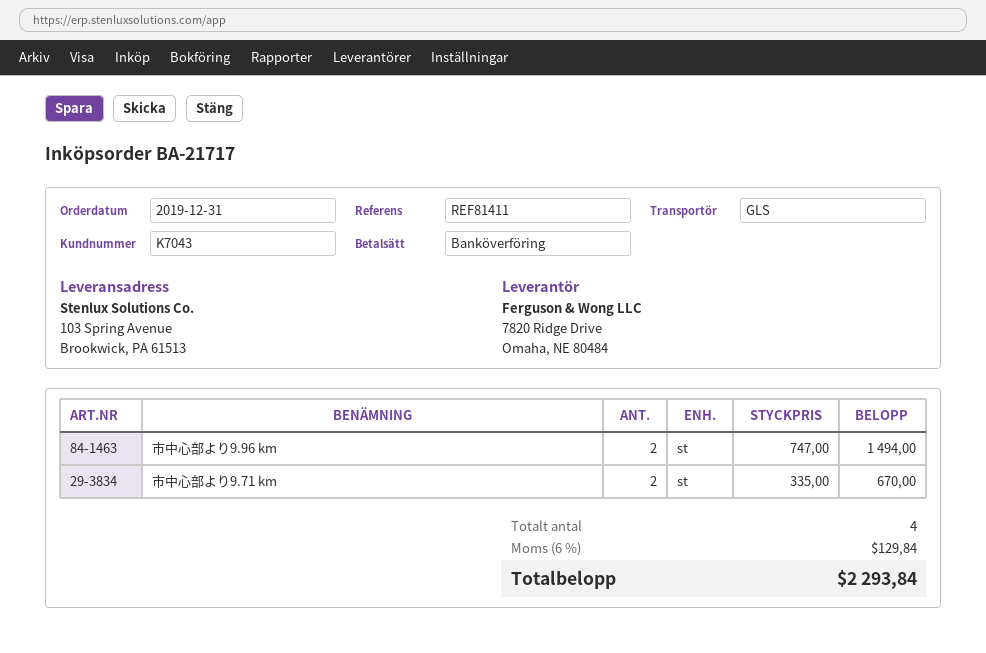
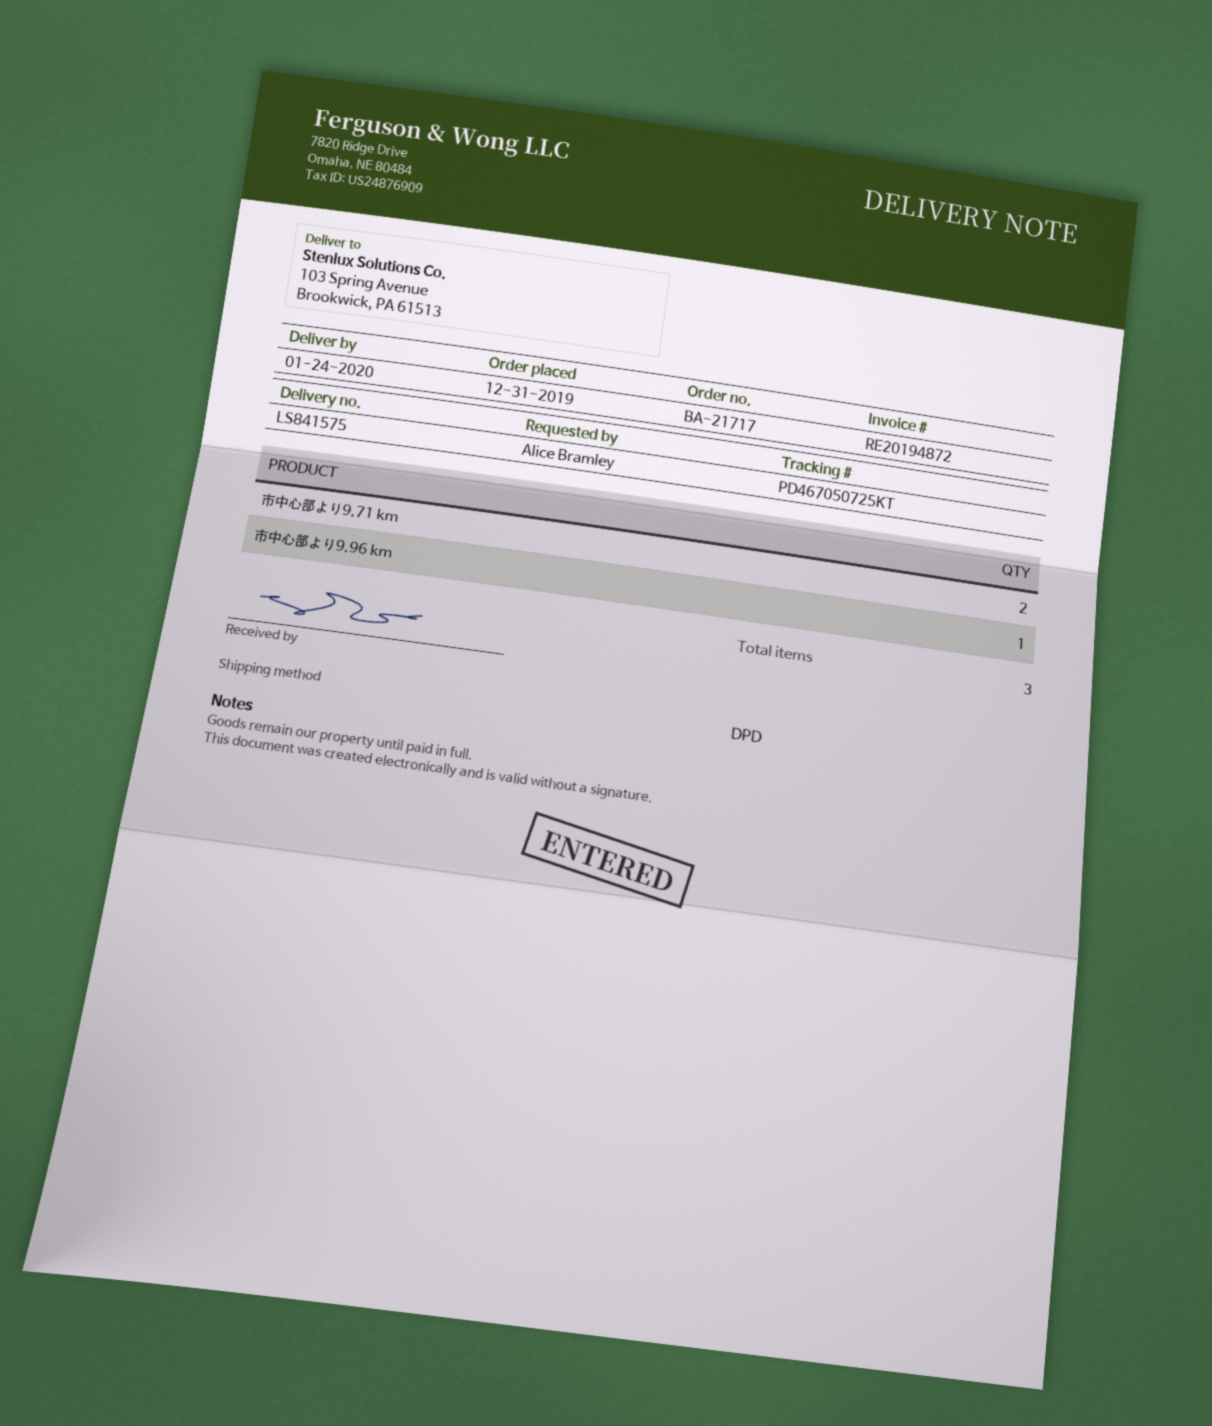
shipping method: GLS -> DPD
市中心部より9.96 km: 2 -> 1
total quantity: 4 -> 3

